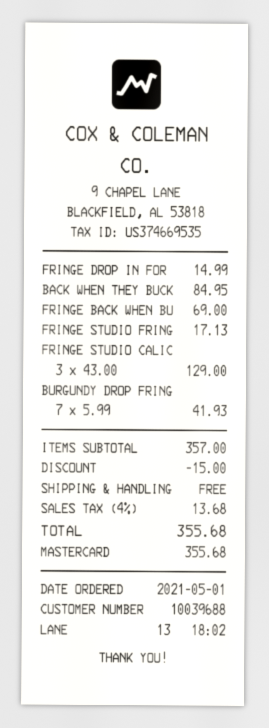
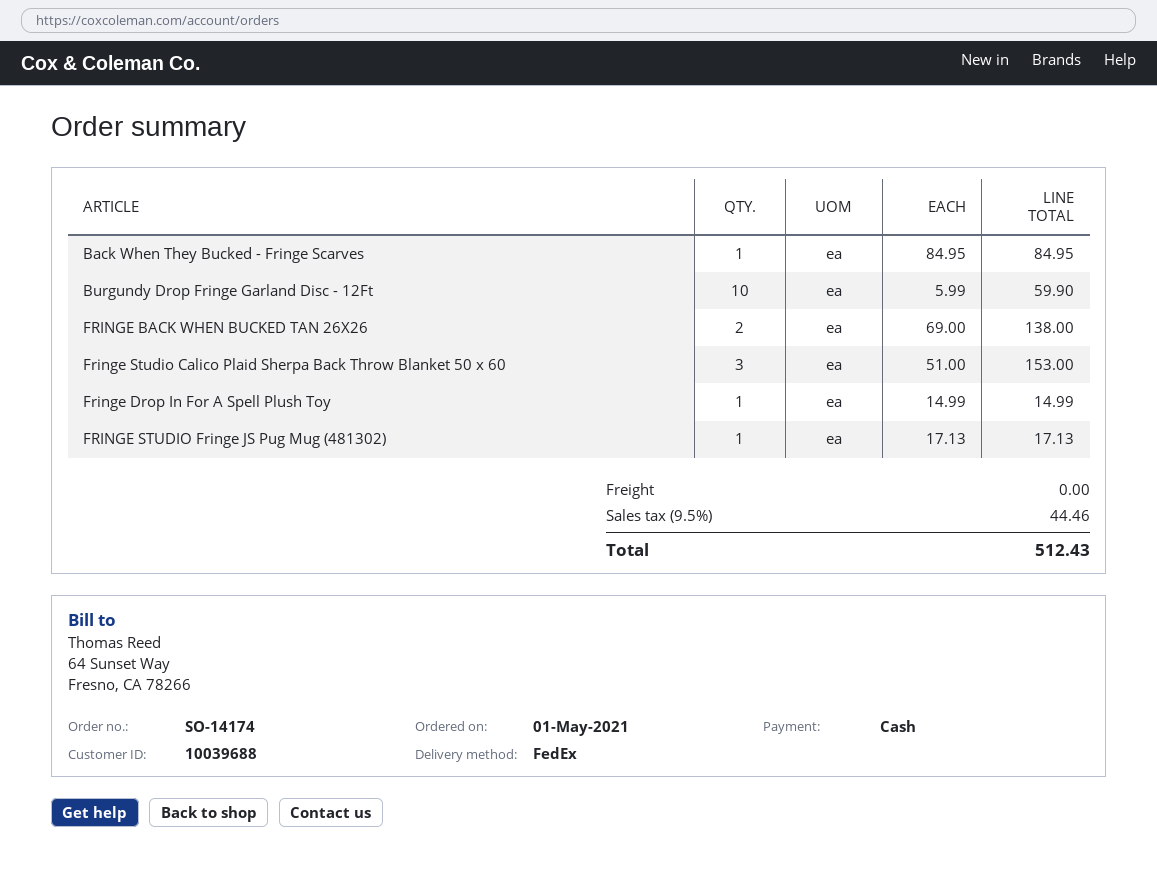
payment method: Mastercard -> cash
FRINGE BACK WHEN BU: 1 x 69.00 = 69.00 -> 2 x 69.00 = 138.00
FRINGE STUDIO CALIC: 3 x 43.00 = 129.00 -> 3 x 51.00 = 153.00
BURGUNDY DROP FRING: 7 x 5.99 = 41.93 -> 10 x 5.99 = 59.90
discount: 15.00 -> none
tax: 4% = 13.68 -> 9.5% = 44.46
total: 355.68 -> 512.43

